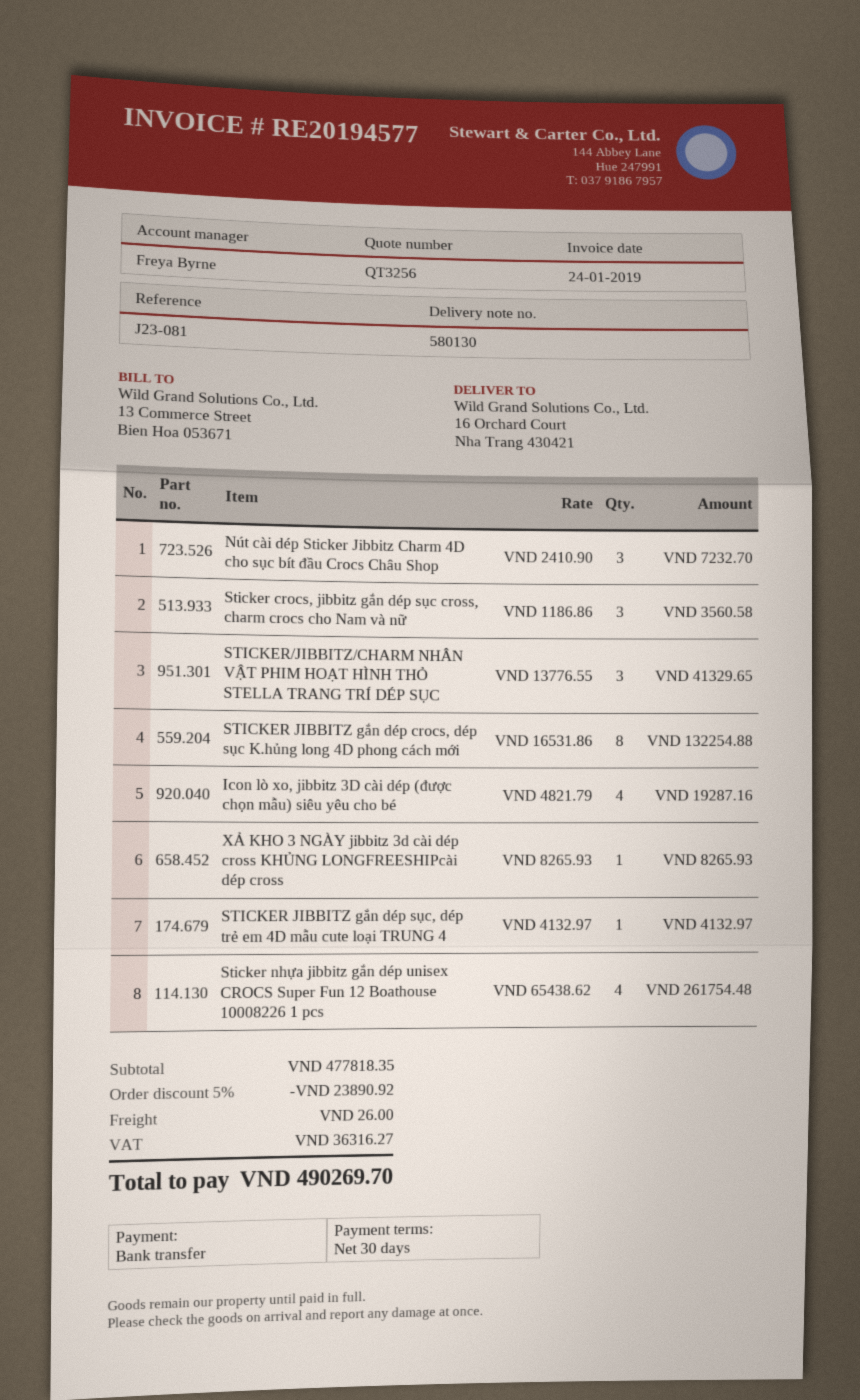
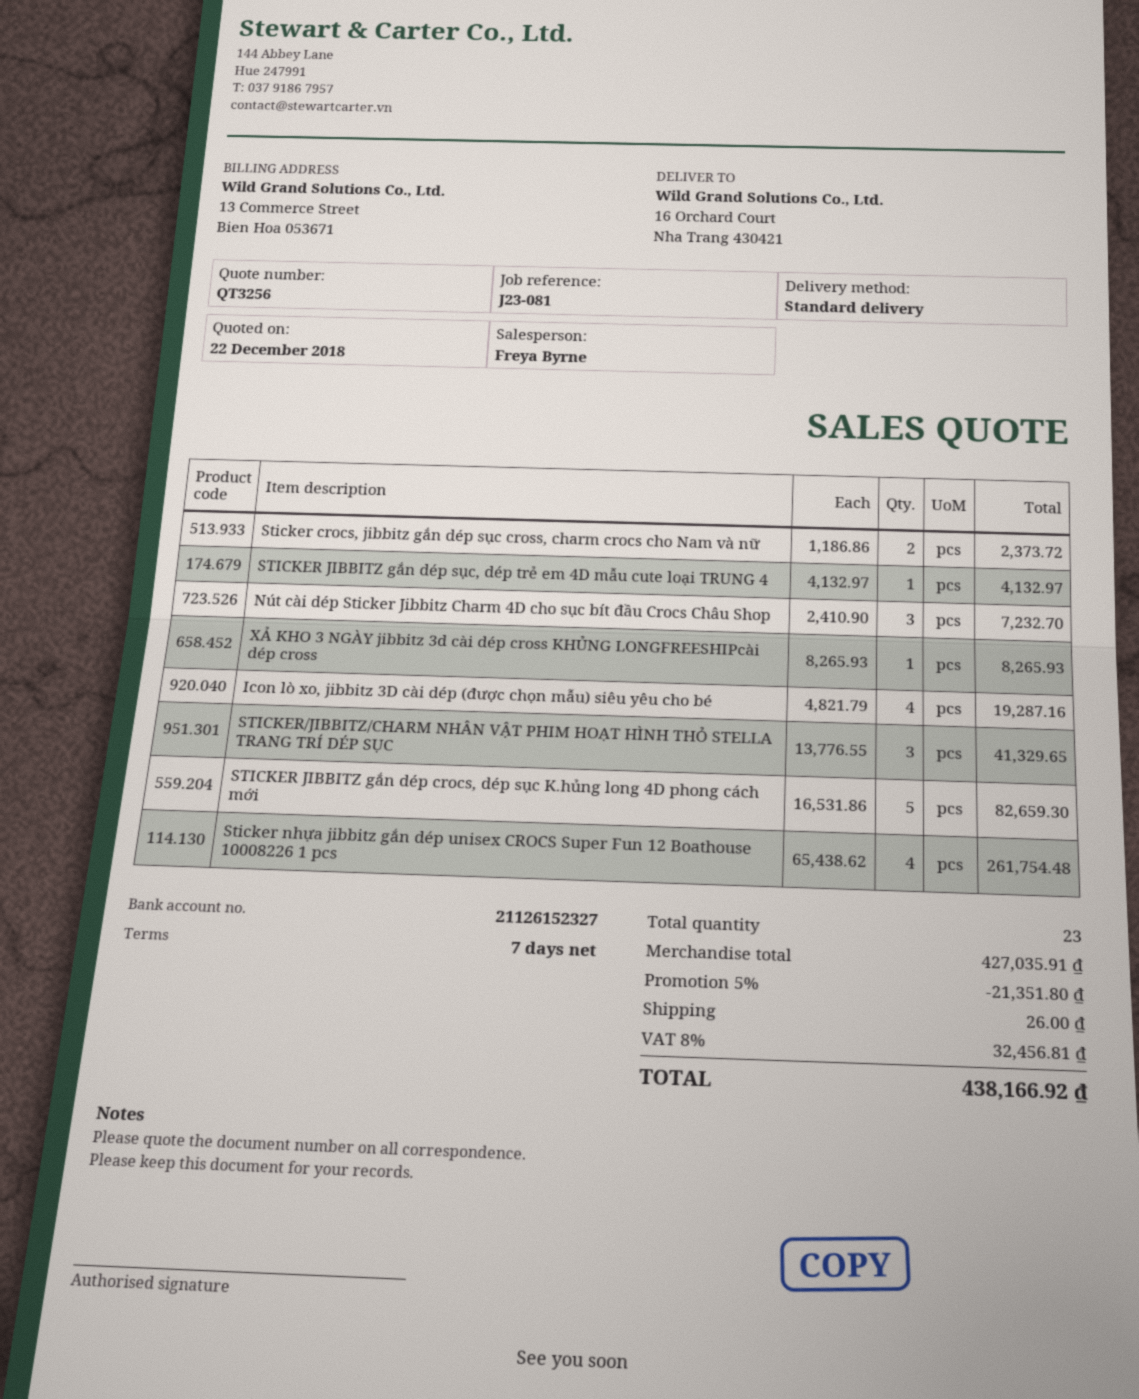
payment terms: 30 days -> 7 days
Sticker crocs, jibbitz gắn dép sục cross, charm crocs cho Nam và nữ: 3 x 1186.86 = 3560.58 -> 2 x 1186.86 = 2373.72
STICKER JIBBITZ gắn dép crocs, dép sục K.hủng long 4D phong cách mới: 8 x 16531.86 = 132254.88 -> 5 x 16531.86 = 82659.30
subtotal: 477818.35 -> 427035.91
discount: 5% = 23890.92 -> 5% = 21351.80
tax: 36316.27 -> 32456.81
total: 490269.70 -> 438166.92

